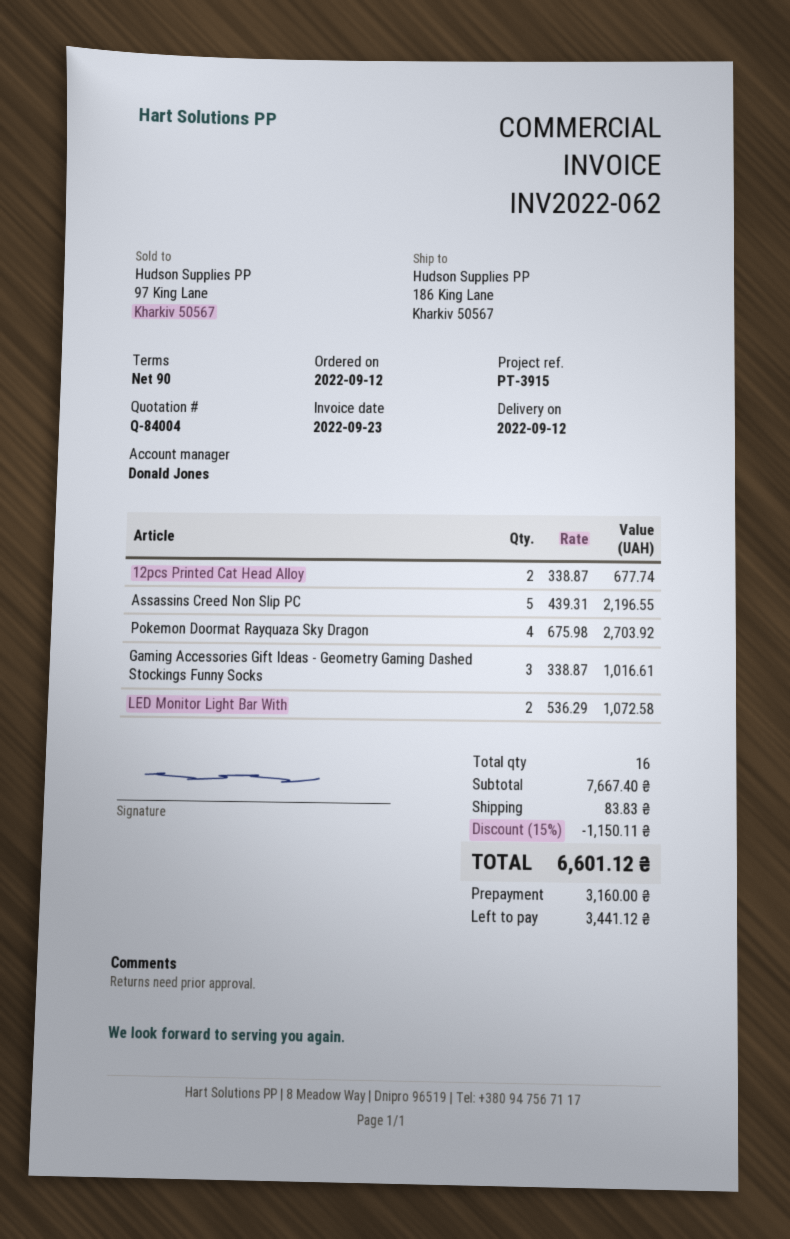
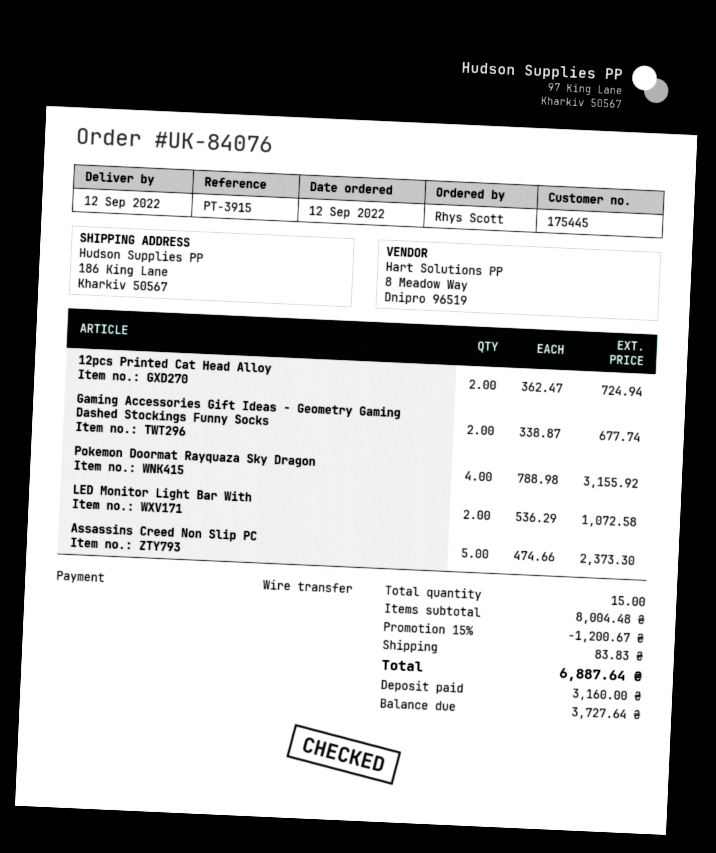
12pcs Printed Cat Head Alloy: 2 x 338.87 = 677.74 -> 2 x 362.47 = 724.94
Assassins Creed Non Slip PC: 5 x 439.31 = 2196.55 -> 5 x 474.66 = 2373.30
Pokemon Doormat Rayquaza Sky Dragon: 4 x 675.98 = 2703.92 -> 4 x 788.98 = 3155.92
Gaming Accessories Gift Ideas - Geometry Gaming Dashed Stockings Funny Socks: 3 x 338.87 = 1016.61 -> 2 x 338.87 = 677.74
total quantity: 16 -> 15
subtotal: 7667.40 -> 8004.48
discount: 15% = 1150.11 -> 15% = 1200.67
total: 6601.12 -> 6887.64
balance: 3441.12 -> 3727.64

